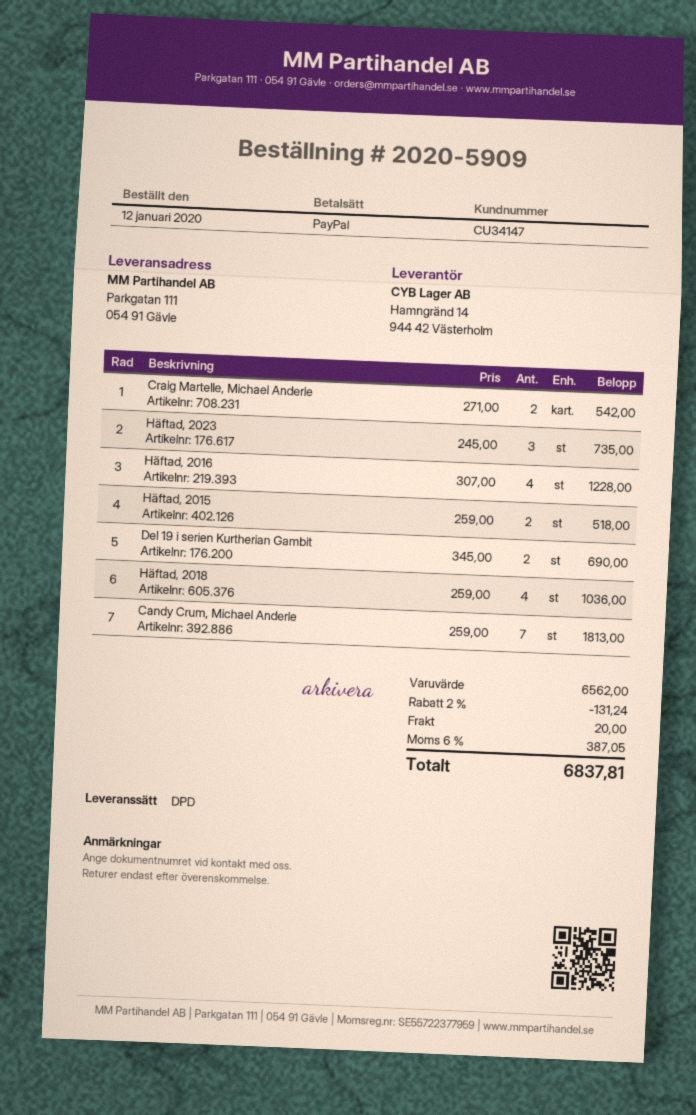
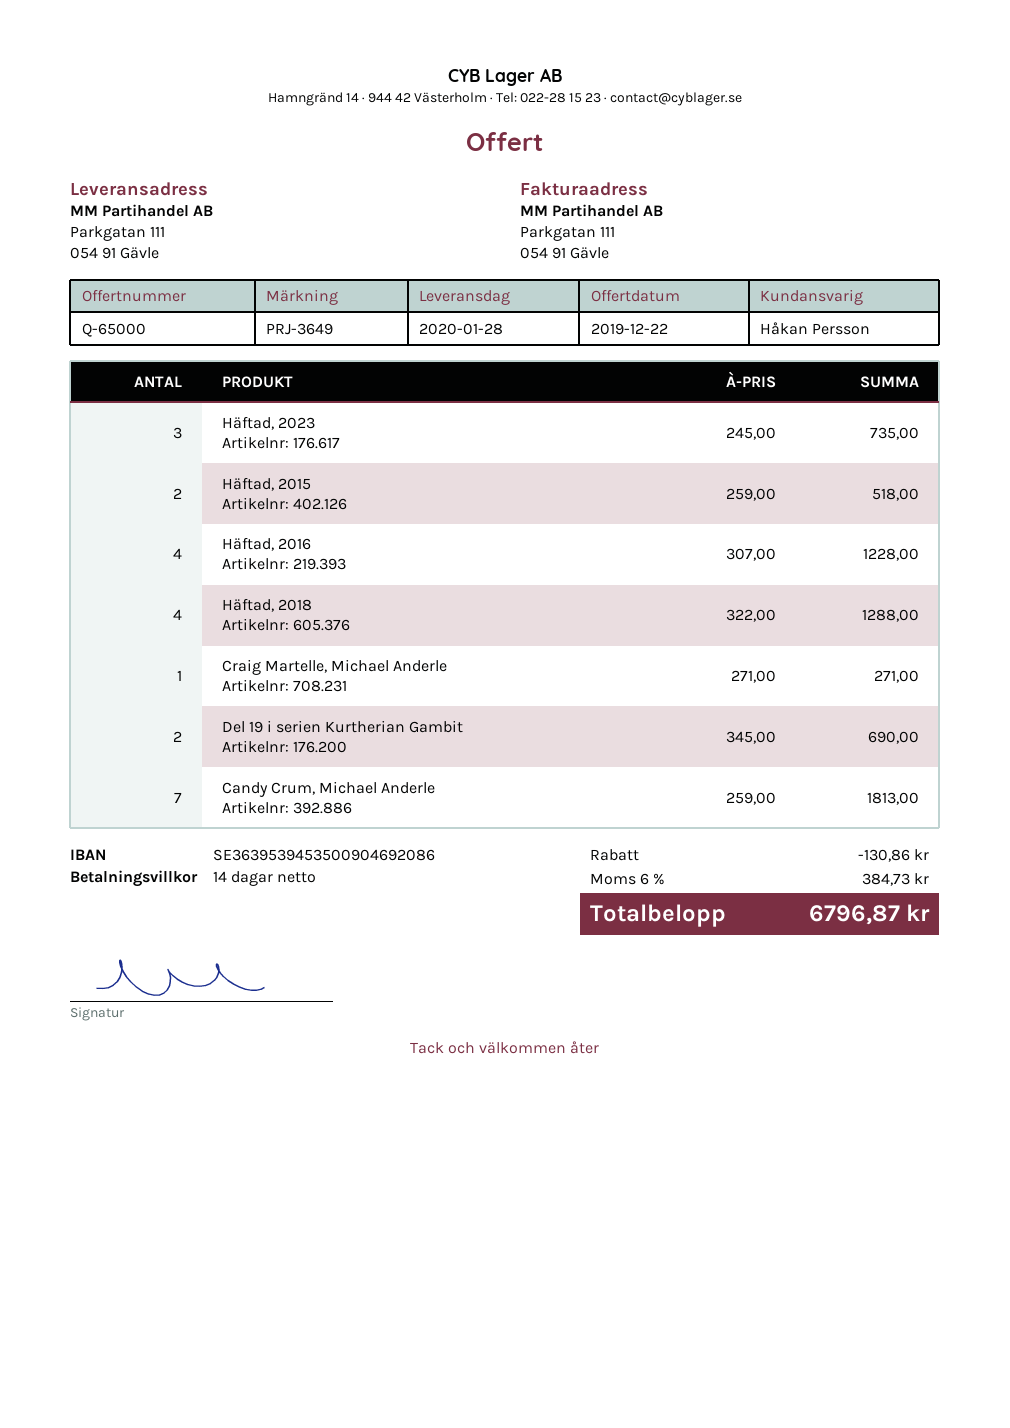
Craig Martelle, Michael Anderle: 2 x 271.00 = 542.00 -> 1 x 271.00 = 271.00
Häftad, 2018: 4 x 259.00 = 1036.00 -> 4 x 322.00 = 1288.00
discount: 131.24 -> 130.86
shipping: 20.00 -> none
tax: 6% = 387.05 -> 6% = 384.73
total: 6837.81 -> 6796.87

